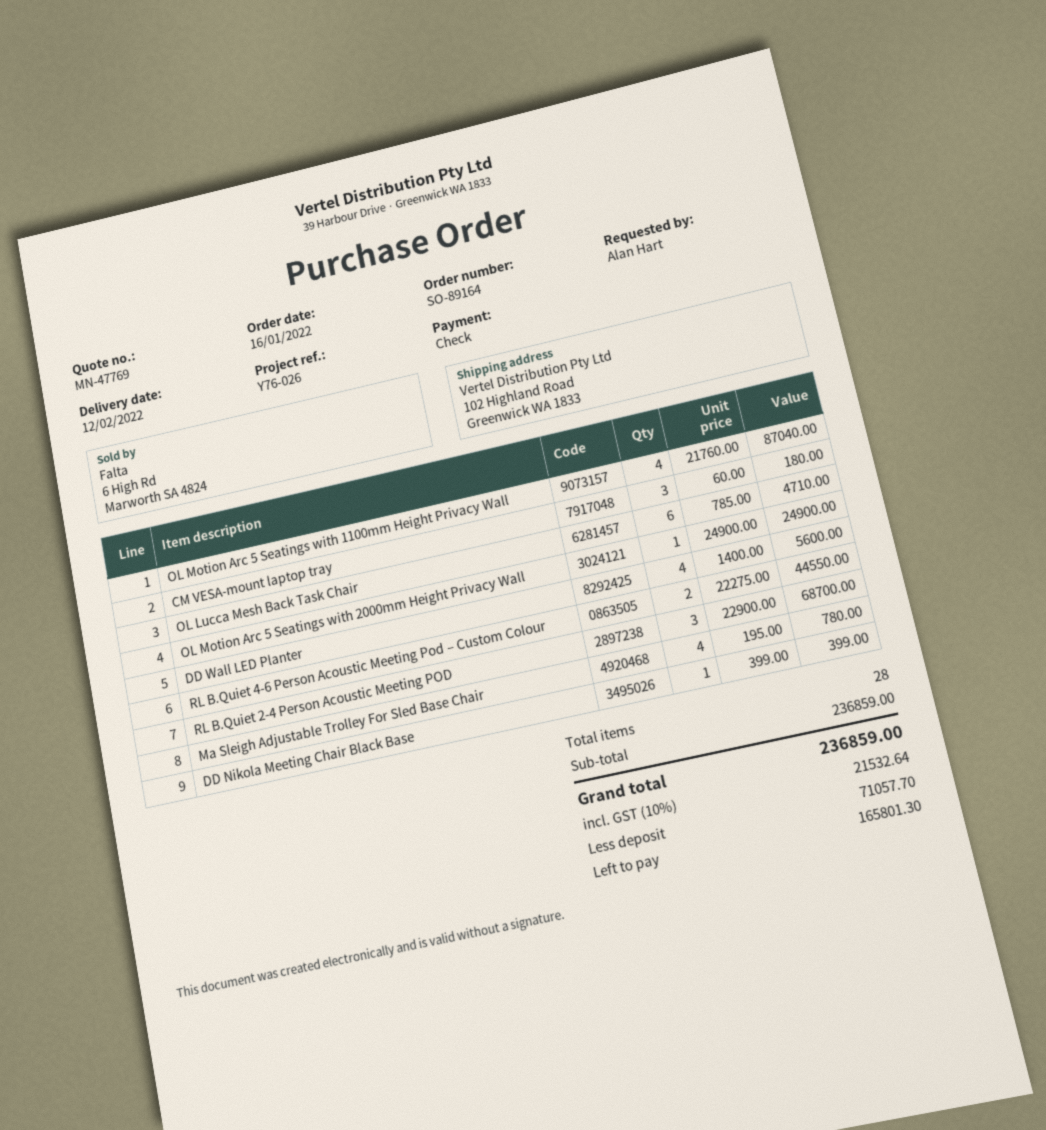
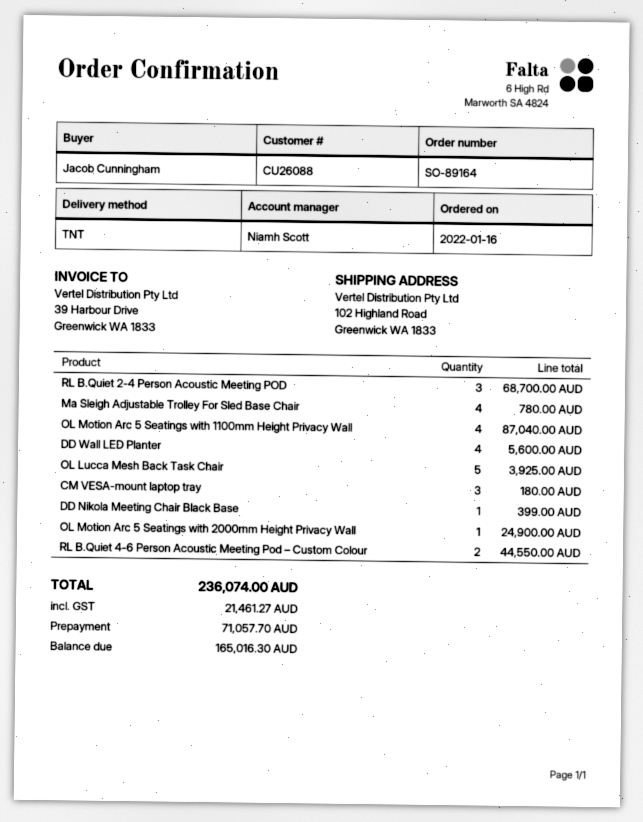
ordered by: Alan Hart -> Jacob Cunningham
OL Lucca Mesh Back Task Chair: 6 for 4710.00 -> 5 for 3925.00
tax: 21532.64 -> 21461.27
total: 236859.00 -> 236074.00
balance: 165801.30 -> 165016.30

